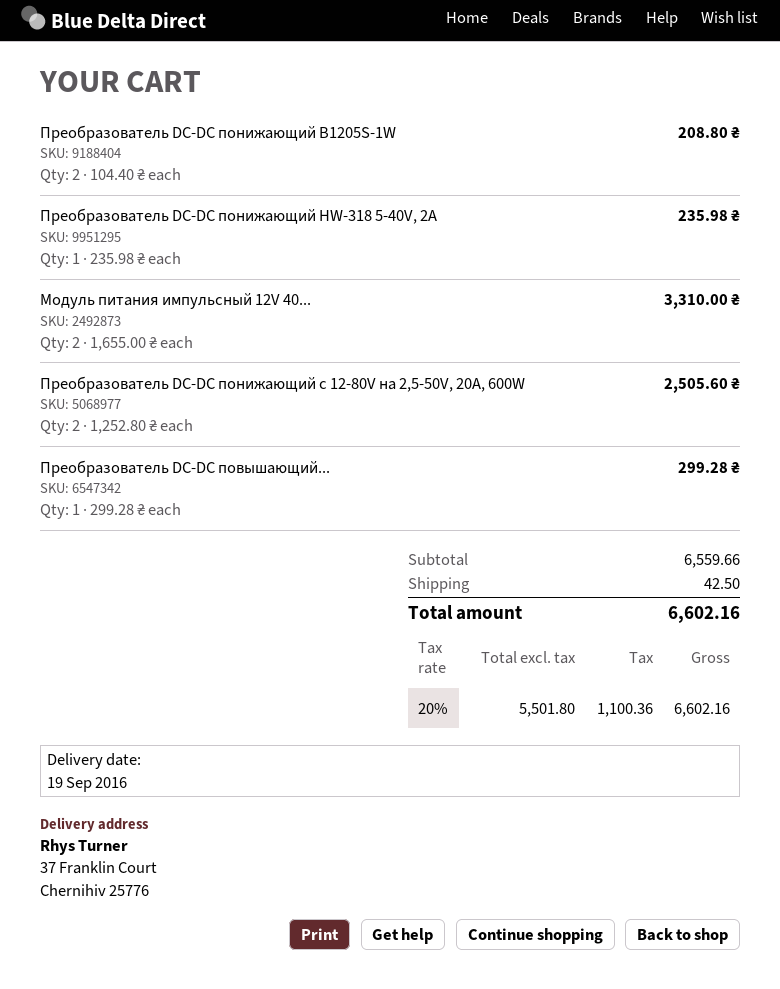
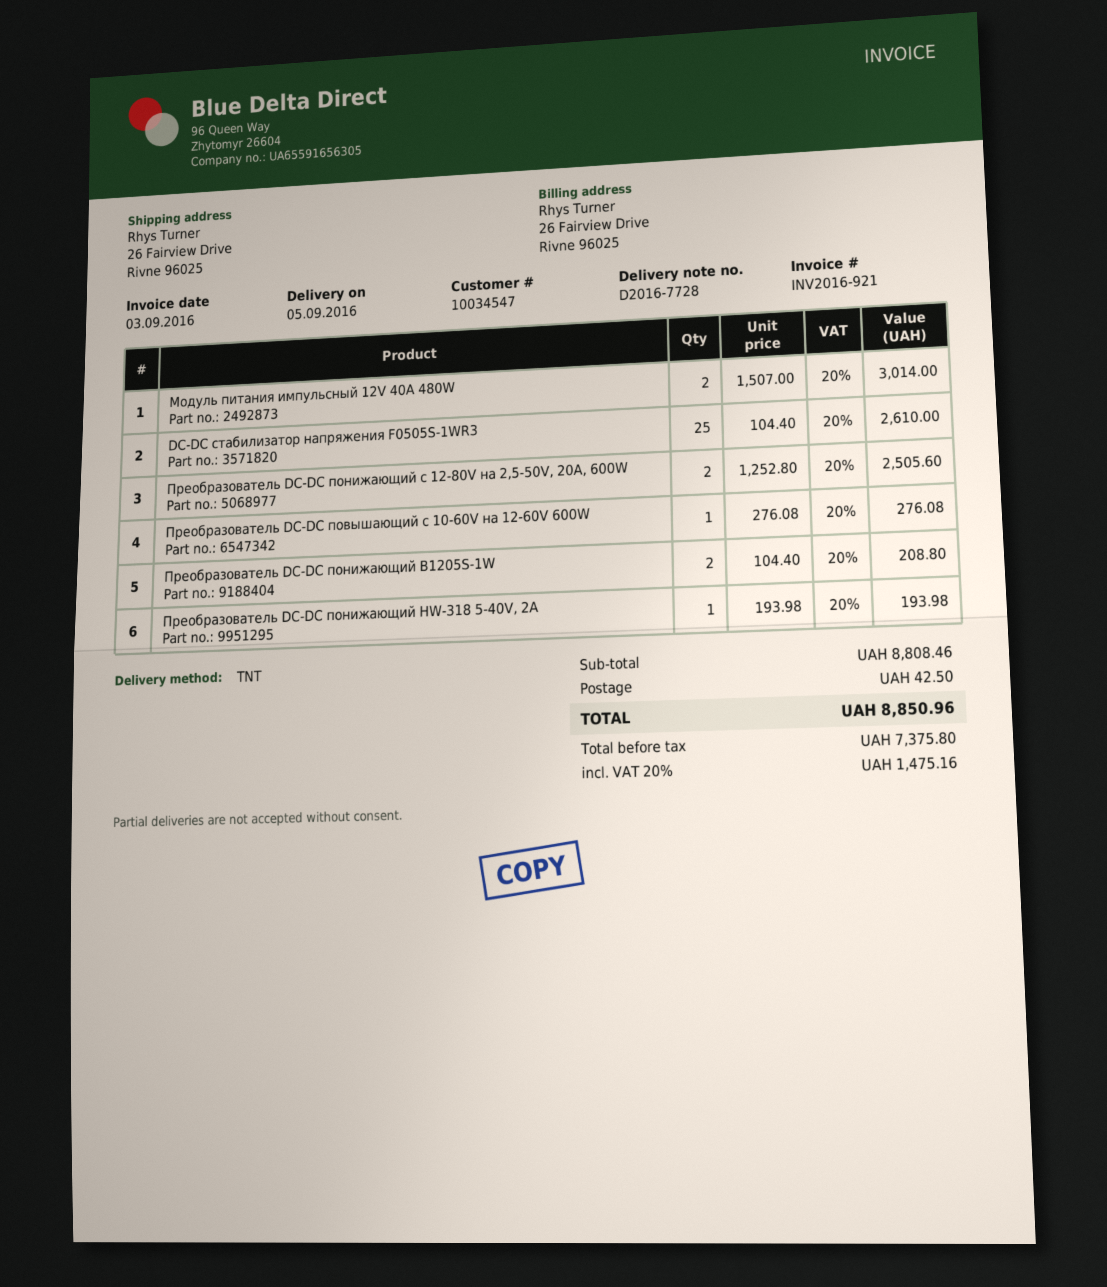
delivery date: 2016-09-19 -> 2016-09-05
ship to: 37 Franklin Court, Chernihiv 25776 -> 26 Fairview Drive, Rivne 96025
Преобразователь DC-DC понижающий HW-318 5-40V, 2A: 1 x 235.98 = 235.98 -> 1 x 193.98 = 193.98
Модуль питания импульсный 12V 40...: 2 x 1655.00 = 3310.00 -> 2 x 1507.00 = 3014.00
Преобразователь DC-DC повышающий...: 1 x 299.28 = 299.28 -> 1 x 276.08 = 276.08
DC-DC стабилизатор напряжения F0505S-1WR3: none -> 25 x 104.40 = 2610.00
subtotal: 6559.66 -> 8808.46
net: 5501.80 -> 7375.80
tax: 20% = 1100.36 -> 20% = 1475.16
total: 6602.16 -> 8850.96

